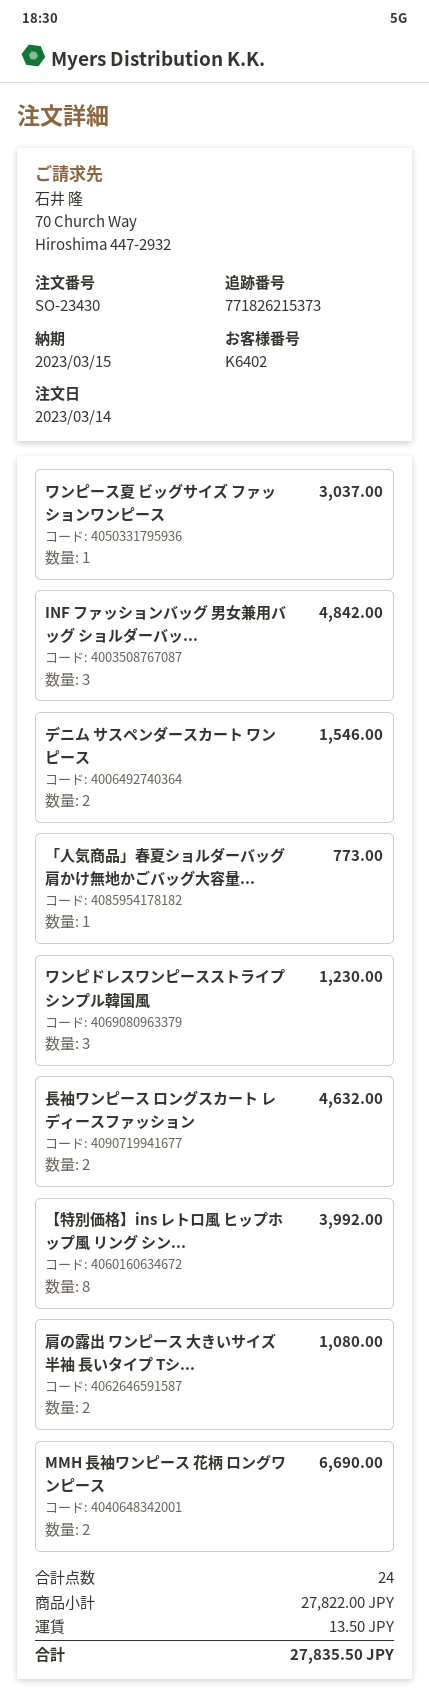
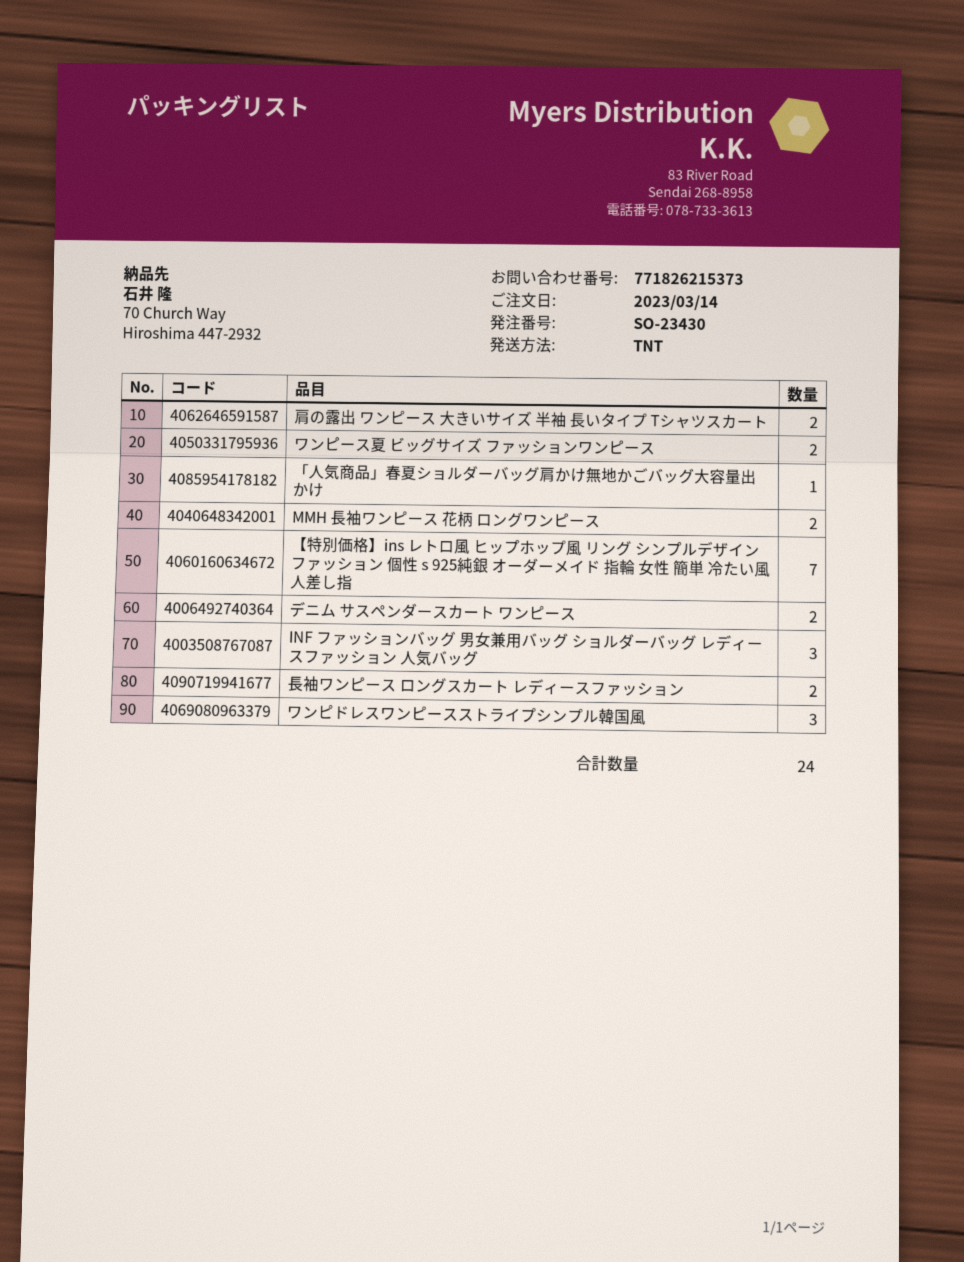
ワンピース夏 ビッグサイズ ファッションワンピース: 1 -> 2
【特別価格】ins レトロ風 ヒップホップ風 リング シン...: 8 -> 7

